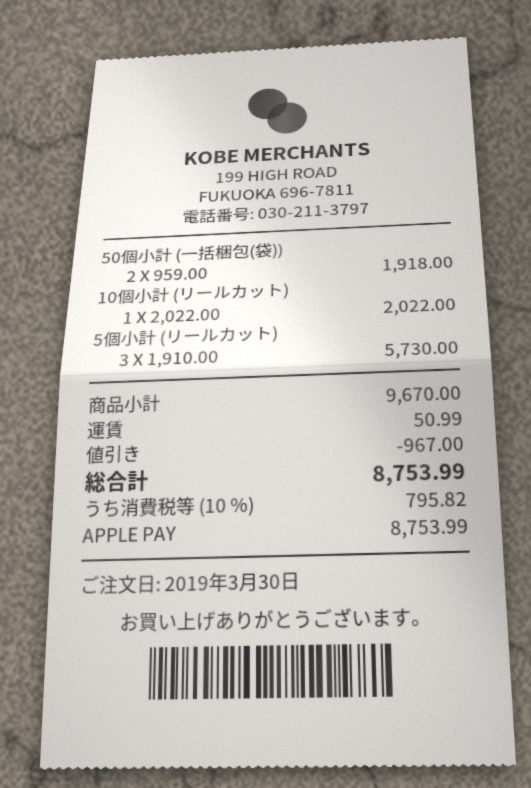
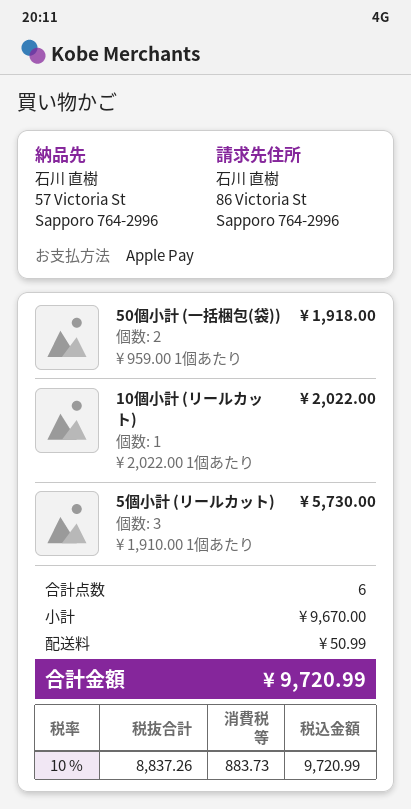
discount: 967.00 -> none
tax: 10% = 795.82 -> 10% = 883.73
total: 8753.99 -> 9720.99

